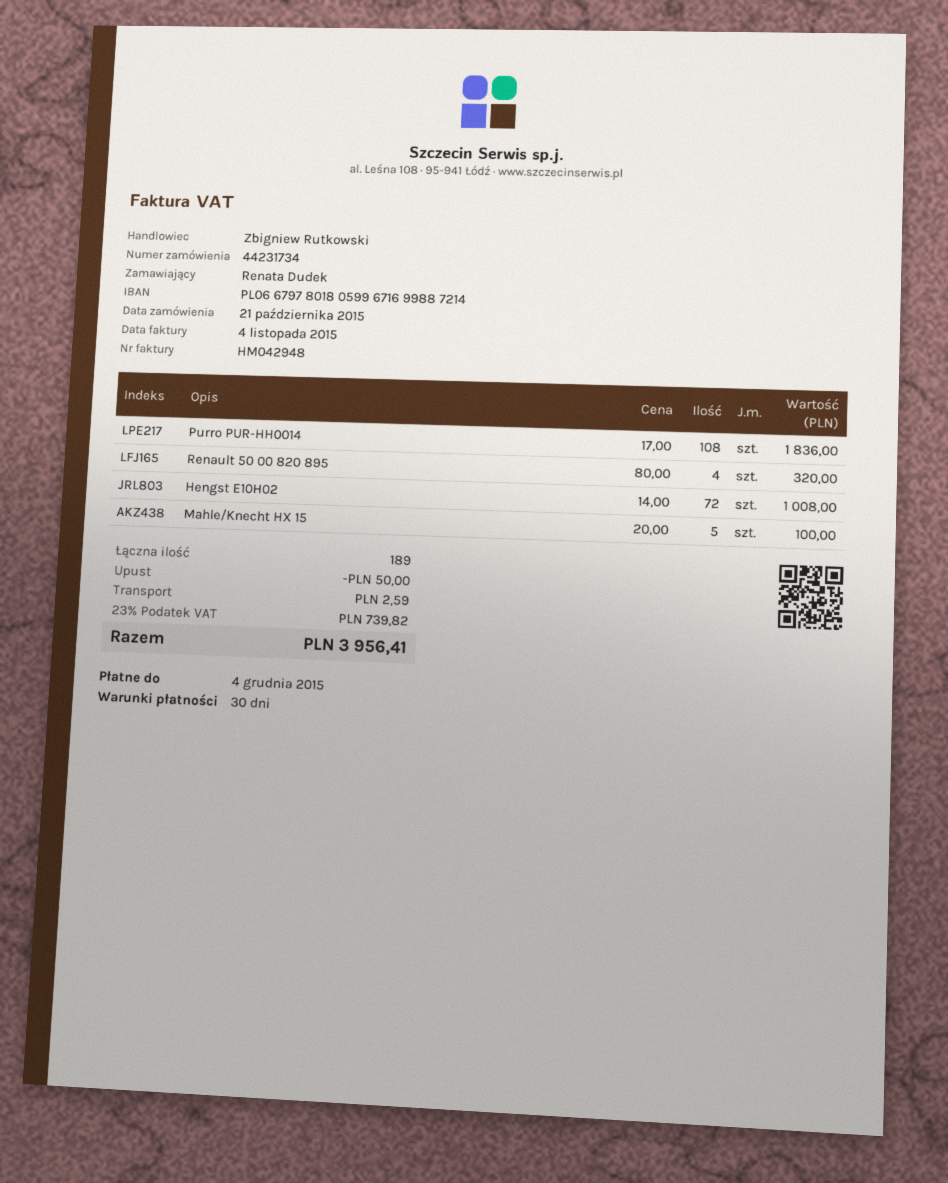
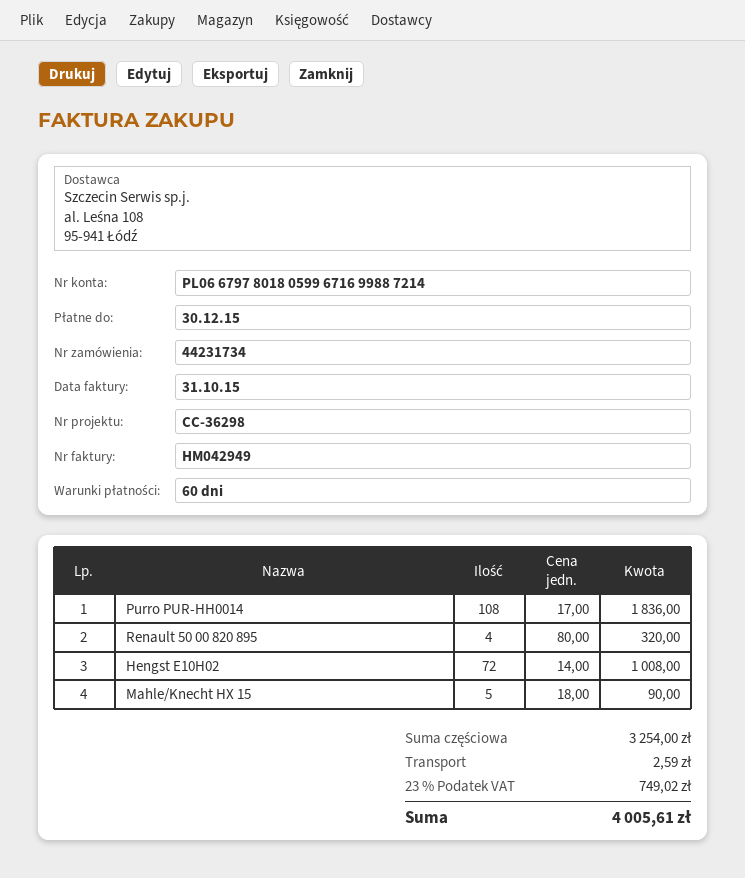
invoice number: HM042948 -> HM042949
invoice date: 2015-11-04 -> 2015-10-31
payment terms: 30 days -> 60 days
due date: 2015-12-04 -> 2015-12-30
Mahle/Knecht HX 15: 5 x 20.00 = 100.00 -> 5 x 18.00 = 90.00
discount: 50.00 -> none
tax: 23% = 739.82 -> 23% = 749.02
total: 3956.41 -> 4005.61

